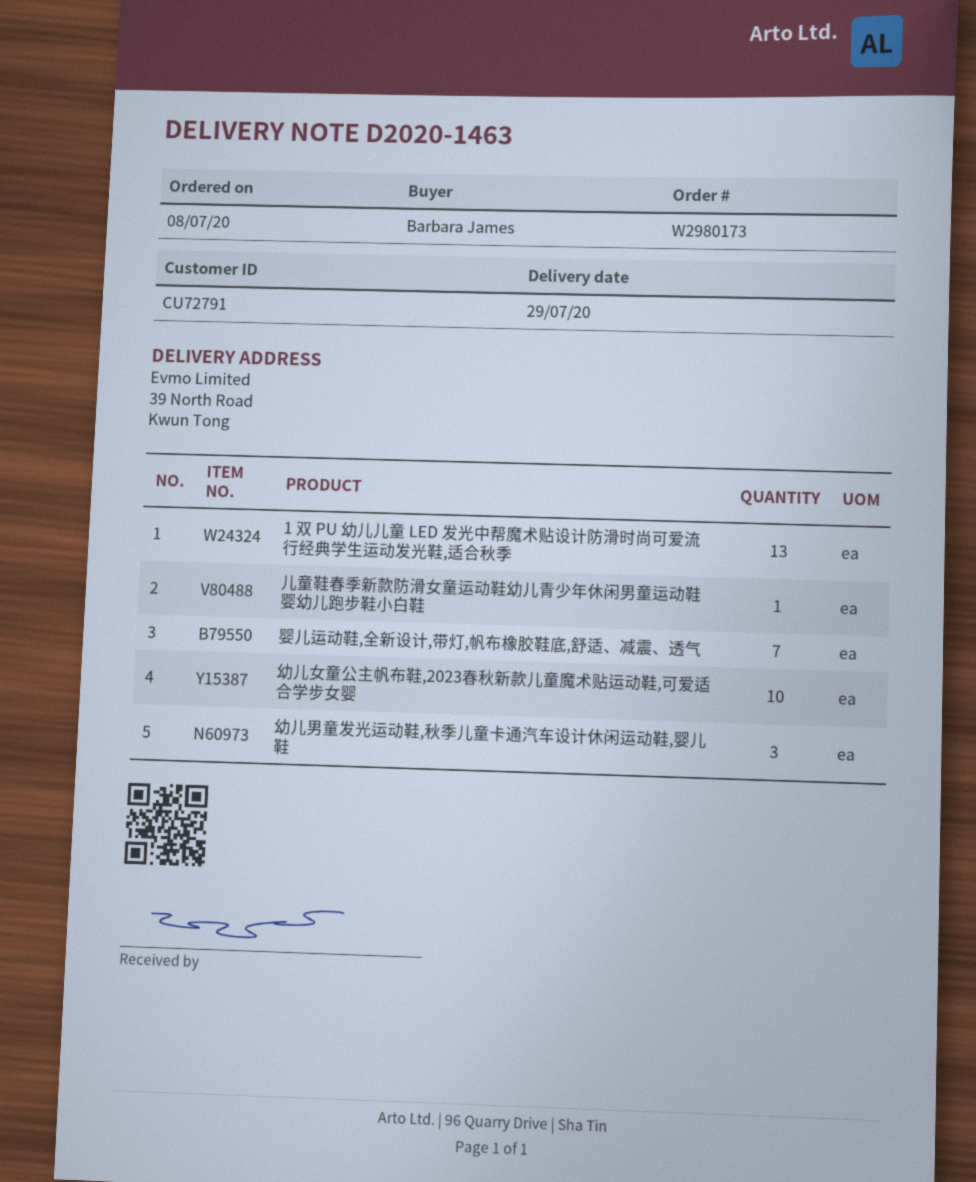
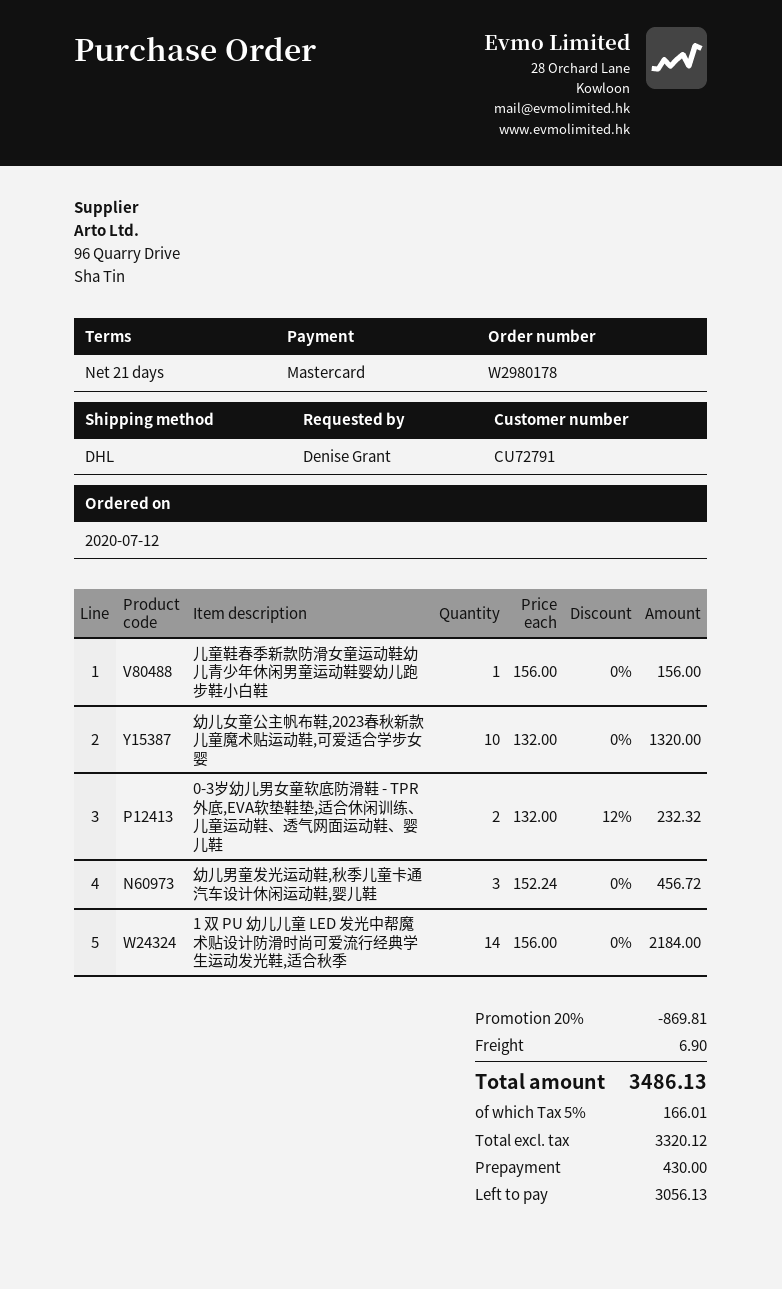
order number: W2980173 -> W2980178
order date: 2020-07-08 -> 2020-07-12
ordered by: Barbara James -> Denise Grant
1 双 PU 幼儿儿童 LED 发光中帮魔术贴设计防滑时尚可爱流行经典学生运动发光鞋,适合秋季: 13 -> 14
婴儿运动鞋,全新设计,带灯,帆布橡胶鞋底,舒适、减震、透气: 7 -> none
0-3岁幼儿男女童软底防滑鞋 - TPR外底,EVA软垫鞋垫,适合休闲训练、儿童运动鞋、透气网面运动鞋、婴儿鞋: none -> 2

